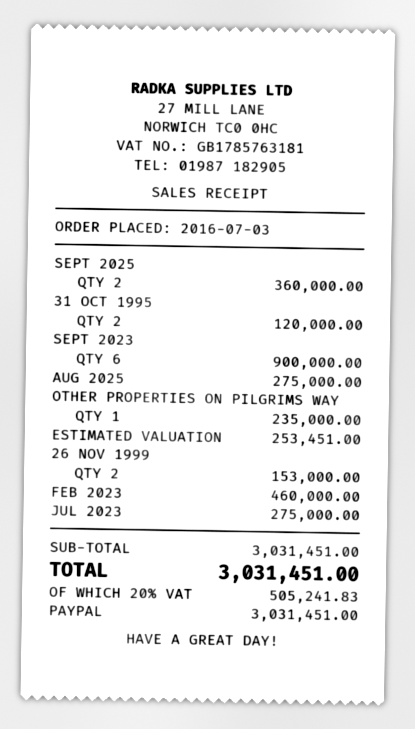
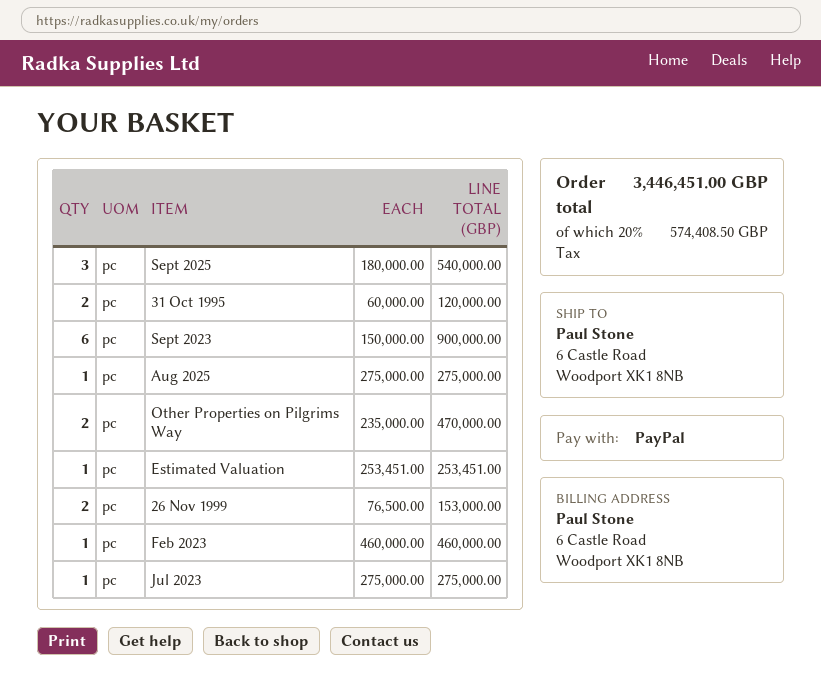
SEPT 2025: 2 for 360000.00 -> 3 for 540000.00
OTHER PROPERTIES ON PILGRIMS WAY: 1 for 235000.00 -> 2 for 470000.00
tax: 20% = 505241.83 -> 20% = 574408.50
total: 3031451.00 -> 3446451.00

